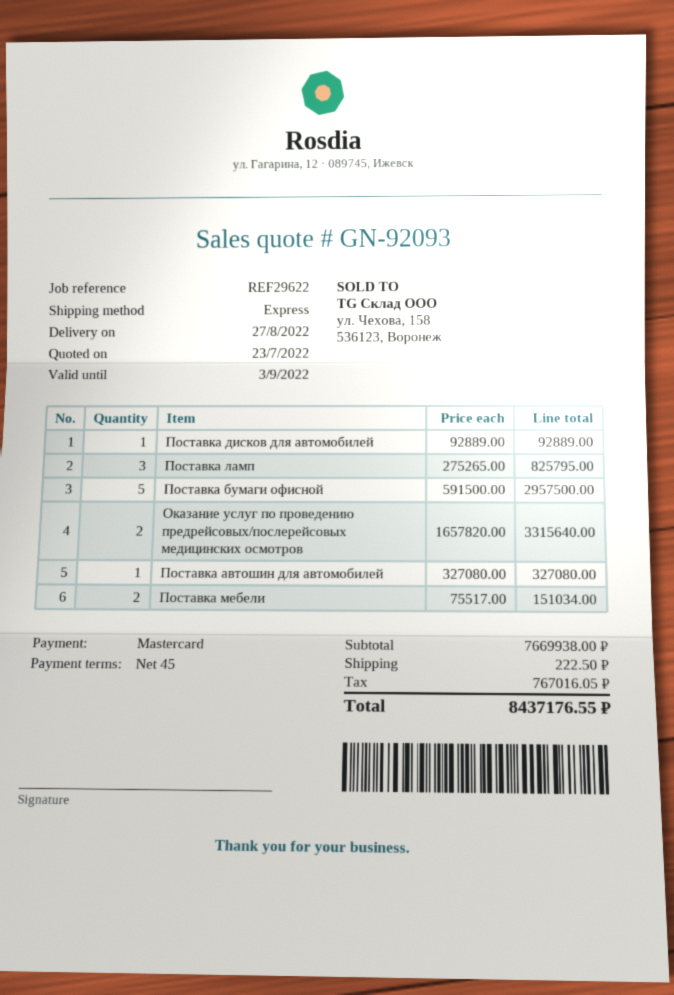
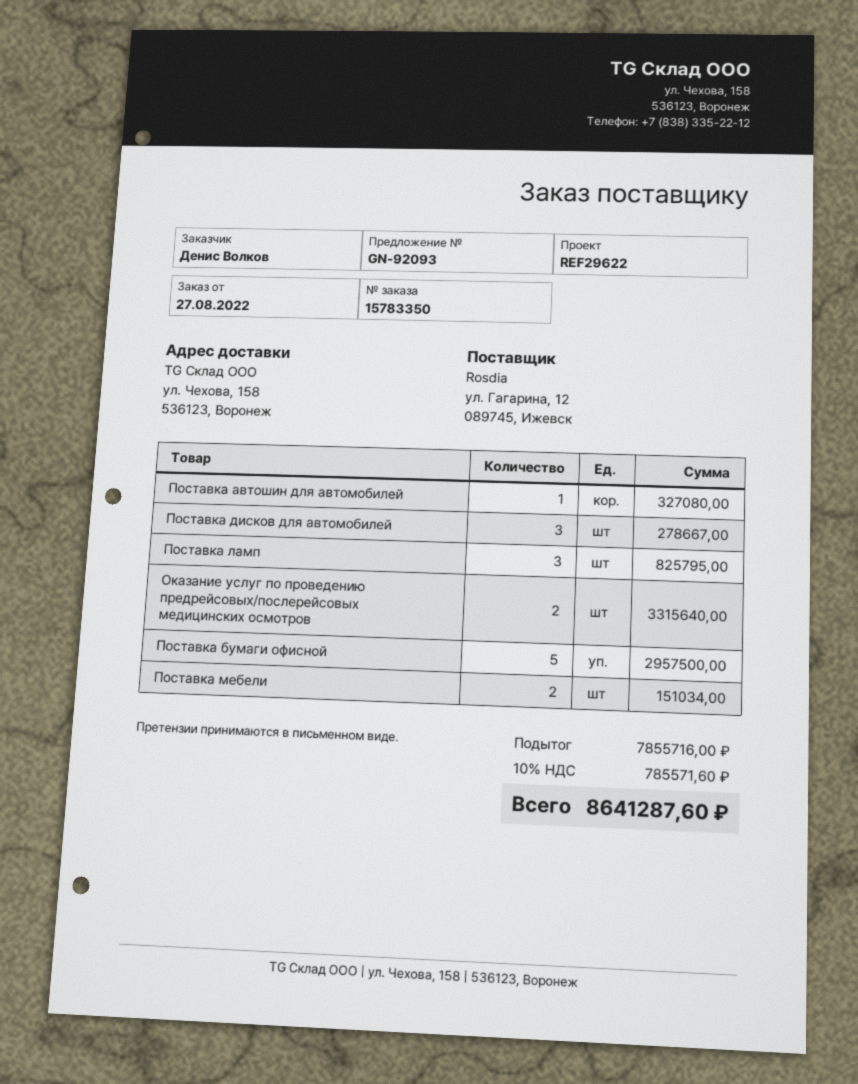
Поставка дисков для автомобилей: 1 for 92889.00 -> 3 for 278667.00
subtotal: 7669938.00 -> 7855716.00
shipping: 222.50 -> none
tax: 767016.05 -> 785571.60
total: 8437176.55 -> 8641287.60

